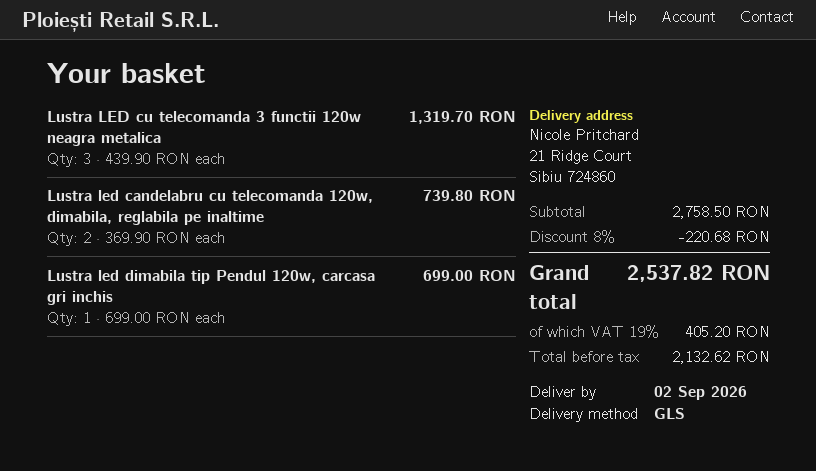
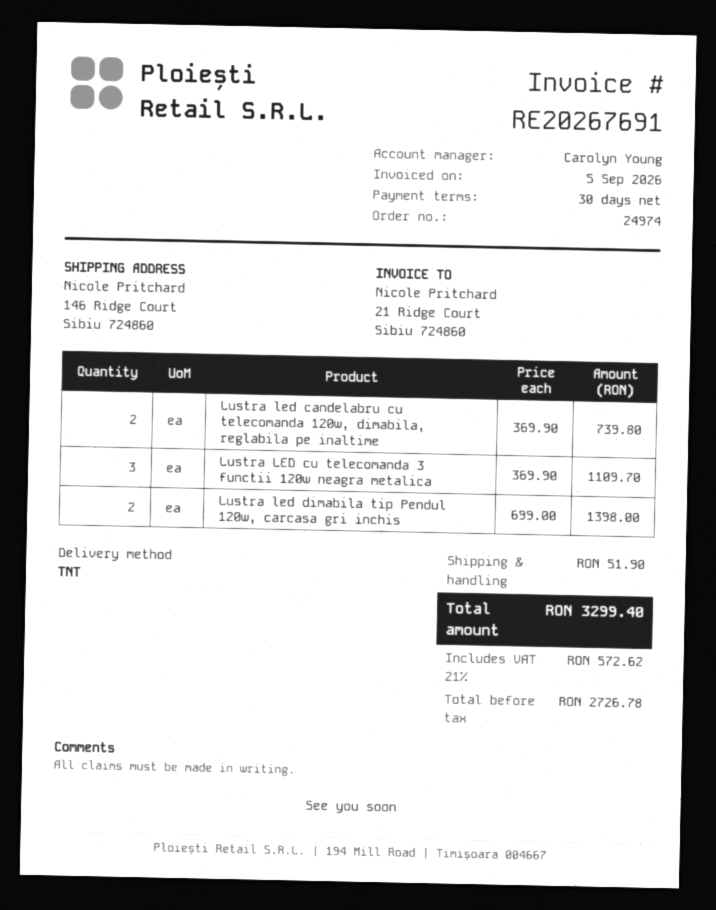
shipping method: GLS -> TNT
ship to: 21 Ridge Court, Sibiu 724860 -> 146 Ridge Court, Sibiu 724860
Lustra LED cu telecomanda 3 functii 120w neagra metalica: 3 x 439.90 = 1319.70 -> 3 x 369.90 = 1109.70
Lustra led dimabila tip Pendul 120w, carcasa gri inchis: 1 x 699.00 = 699.00 -> 2 x 699.00 = 1398.00
discount: 8% = 220.68 -> none
shipping: none -> 51.90
net: 2132.62 -> 2726.78
tax: 19% = 405.20 -> 21% = 572.62
total: 2537.82 -> 3299.40

